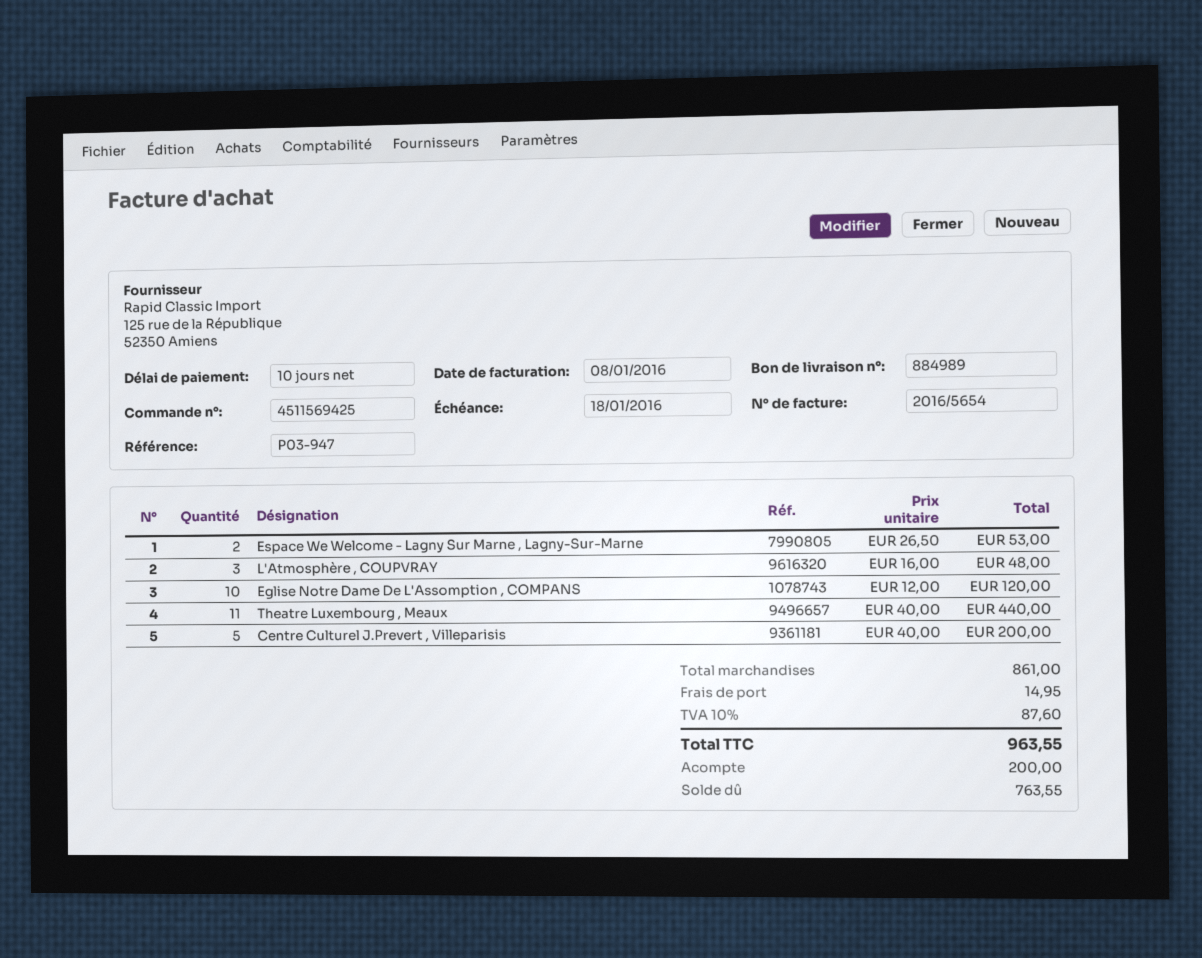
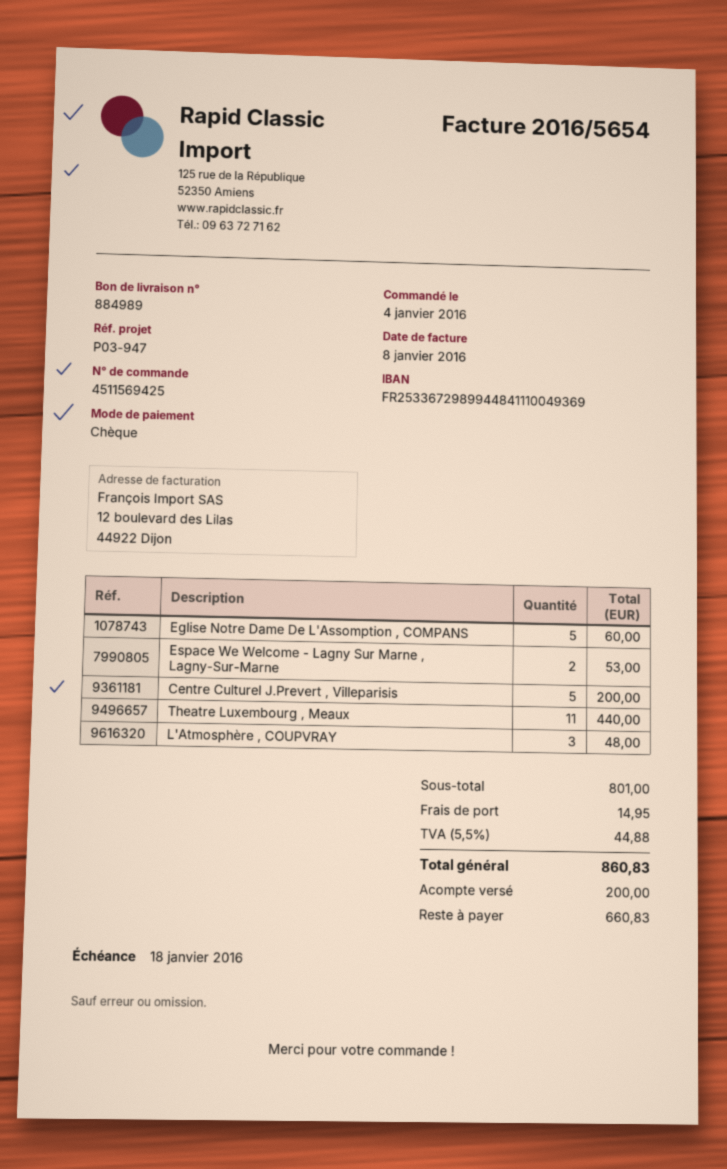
Eglise Notre Dame De L'Assomption , COMPANS: 10 for 120.00 -> 5 for 60.00
subtotal: 861.00 -> 801.00
tax: 10% = 87.60 -> 5.5% = 44.88
total: 963.55 -> 860.83
balance: 763.55 -> 660.83

